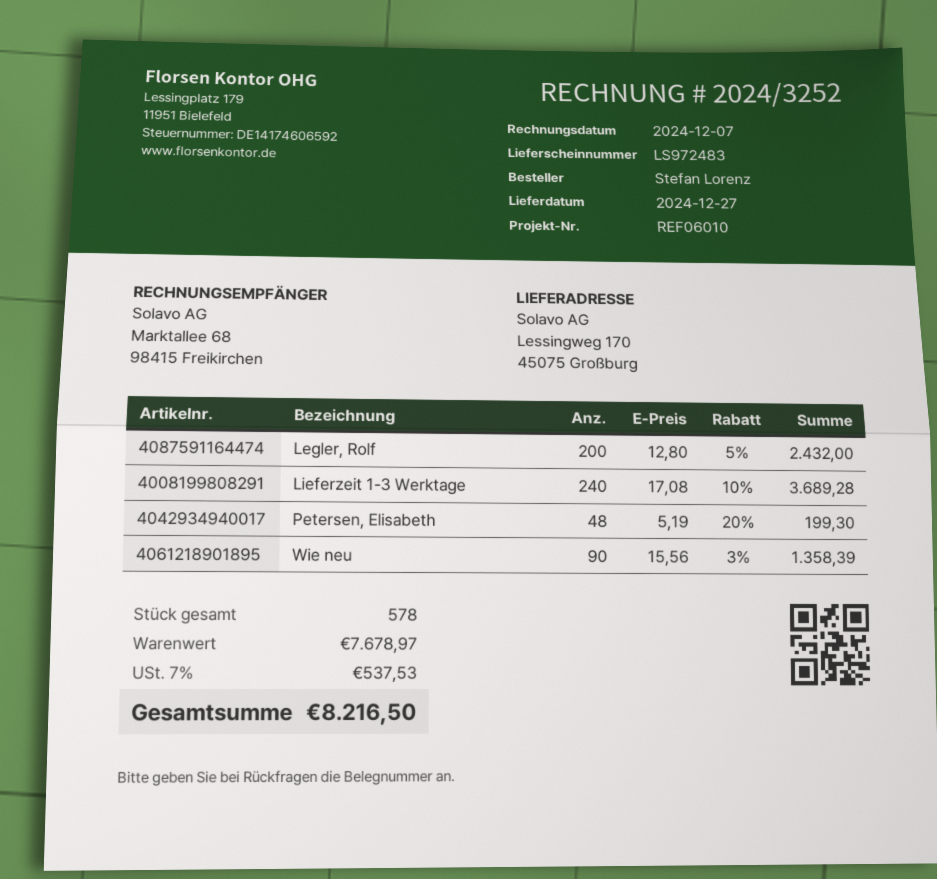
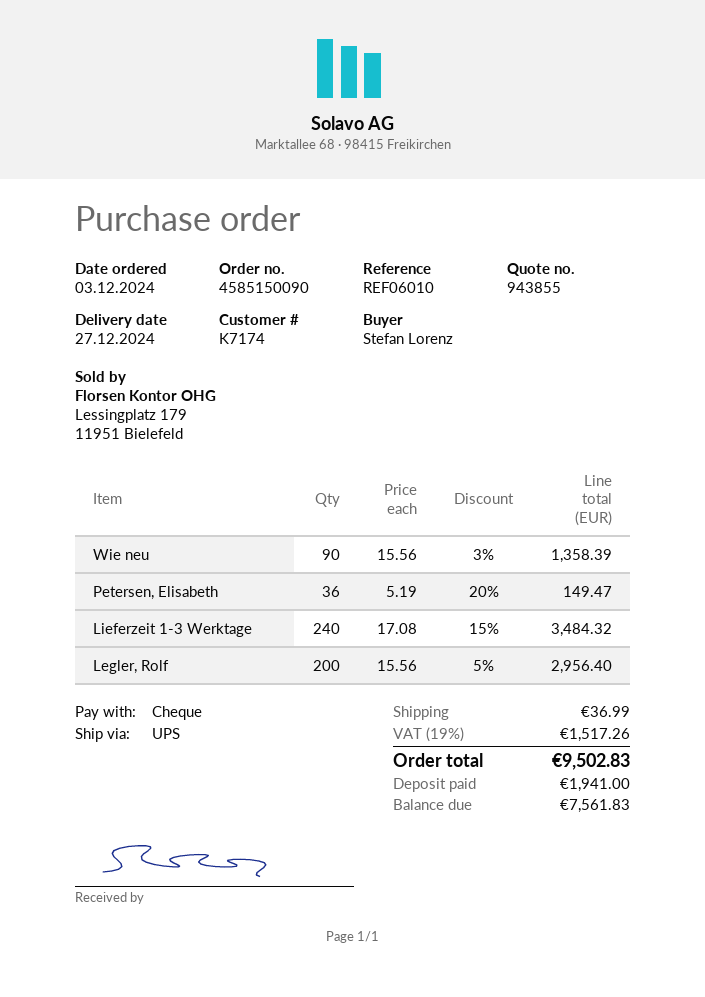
Legler, Rolf: 200 x 12.80 - 5% = 2432.00 -> 200 x 15.56 - 5% = 2956.40
Lieferzeit 1-3 Werktage: 240 x 17.08 - 10% = 3689.28 -> 240 x 17.08 - 15% = 3484.32
Petersen, Elisabeth: 48 x 5.19 - 20% = 199.30 -> 36 x 5.19 - 20% = 149.47
shipping: none -> 36.99
tax: 7% = 537.53 -> 19% = 1517.26
total: 8216.50 -> 9502.83

